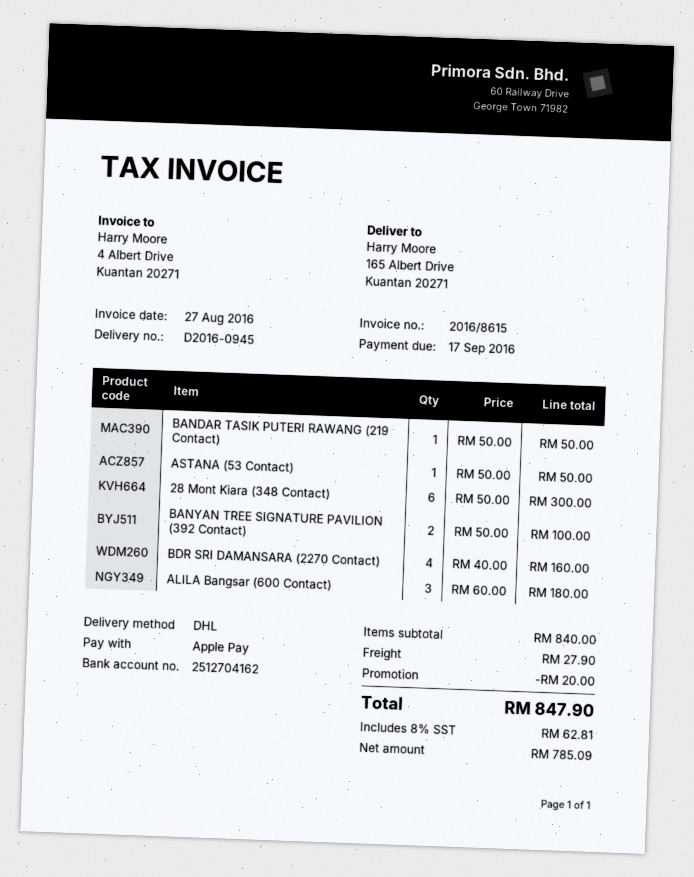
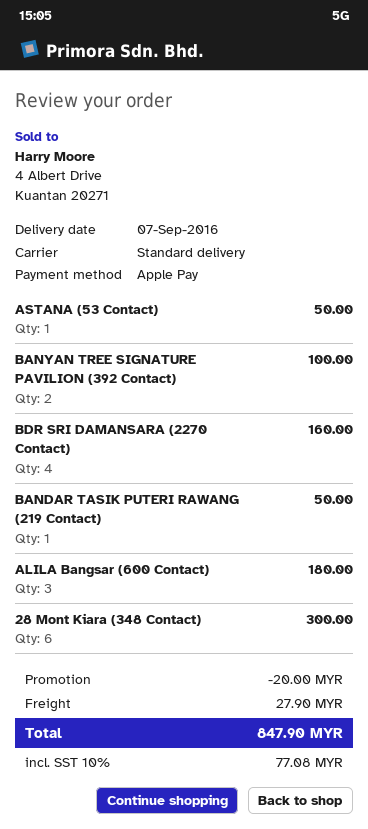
shipping method: DHL -> standard
tax: 8% = 62.81 -> 10% = 77.08

